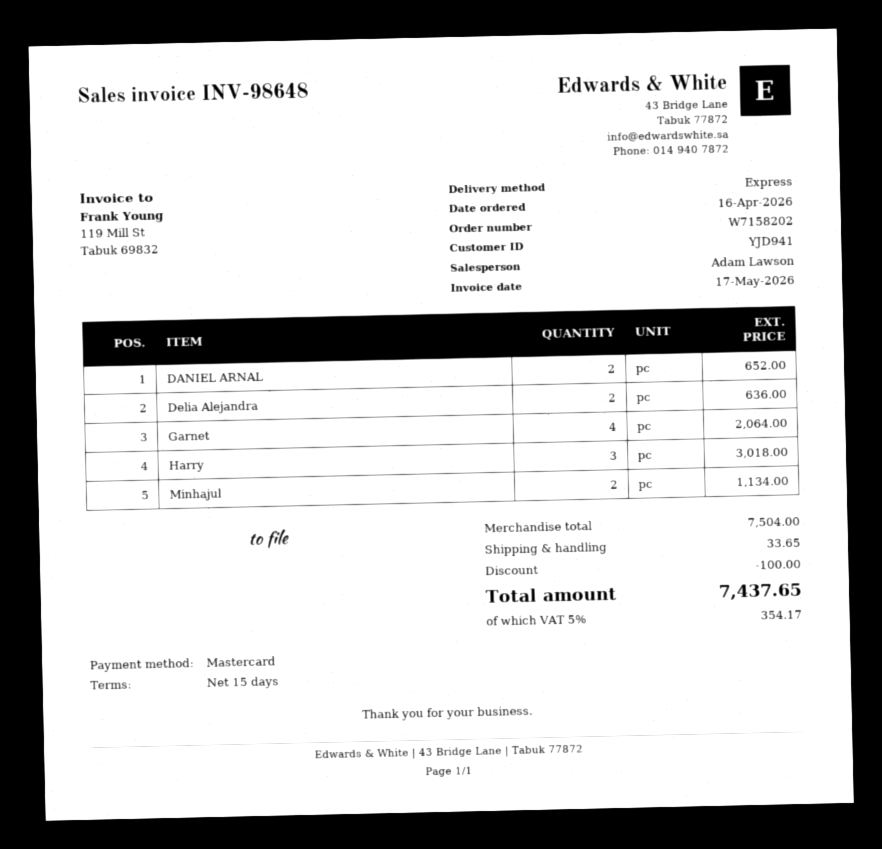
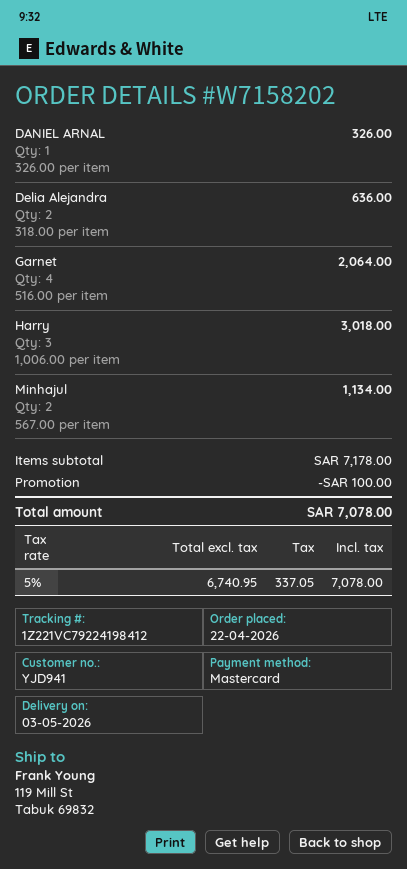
order date: 2026-04-16 -> 2026-04-22
DANIEL ARNAL: 2 for 652.00 -> 1 for 326.00
subtotal: 7504.00 -> 7178.00
shipping: 33.65 -> none
tax: 5% = 354.17 -> 5% = 337.05
total: 7437.65 -> 7078.00

